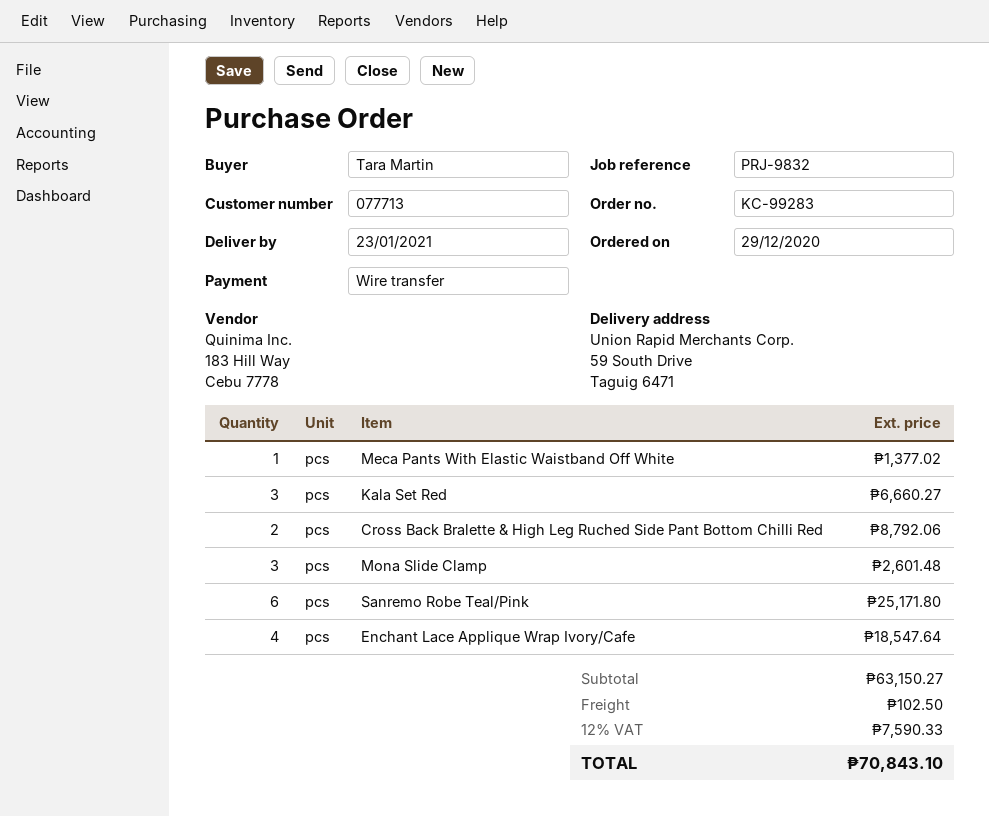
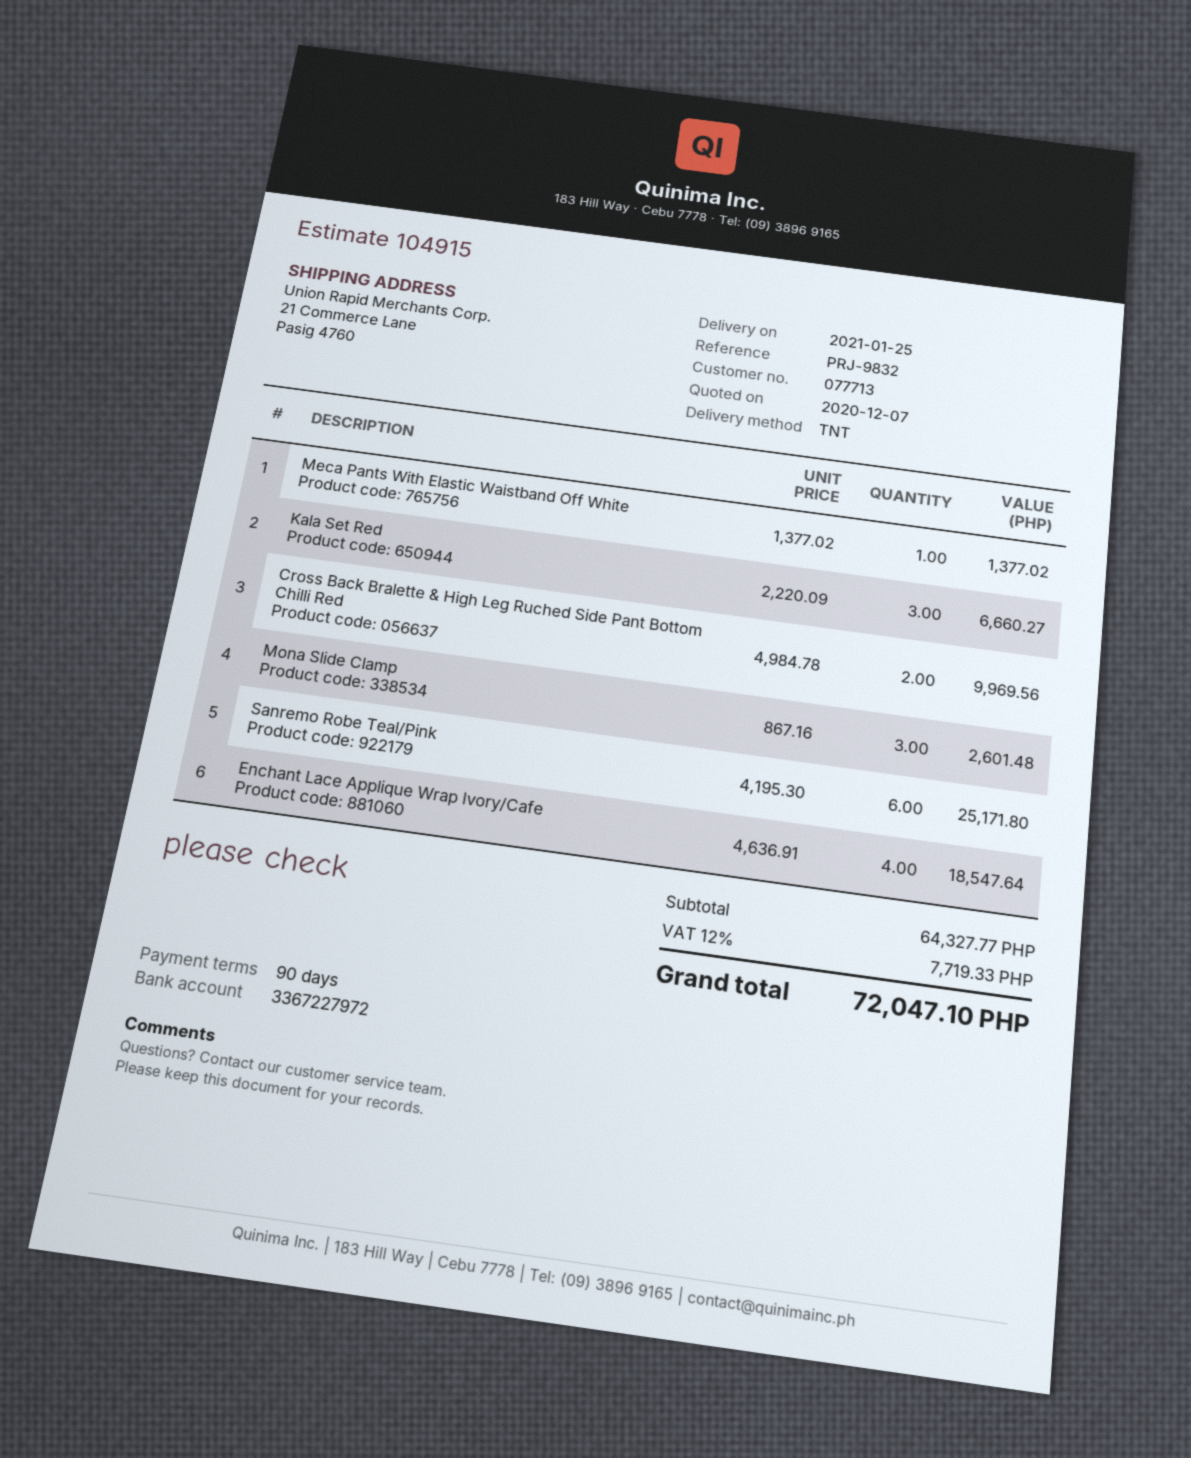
delivery date: 2021-01-23 -> 2021-01-25
ship to: 59 South Drive, Taguig 6471 -> 21 Commerce Lane, Pasig 4760
Cross Back Bralette & High Leg Ruched Side Pant Bottom Chilli Red: 2 for 8792.06 -> 2 for 9969.56
subtotal: 63150.27 -> 64327.77
shipping: 102.50 -> none
tax: 12% = 7590.33 -> 12% = 7719.33
total: 70843.10 -> 72047.10

